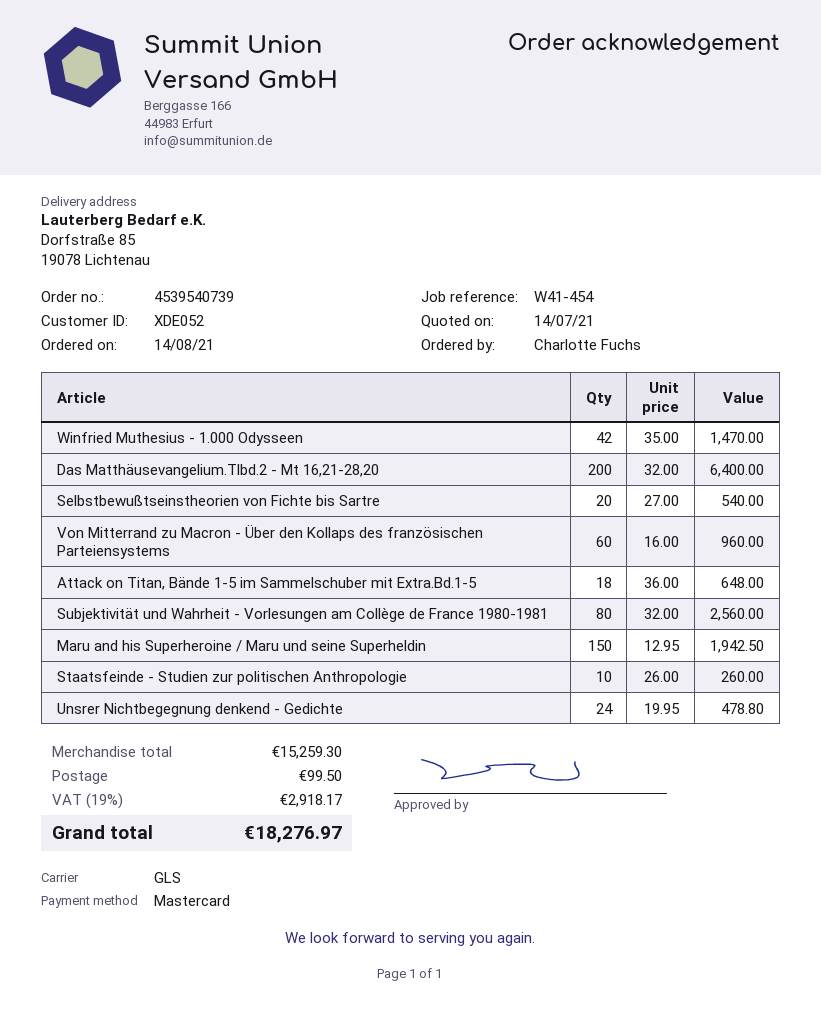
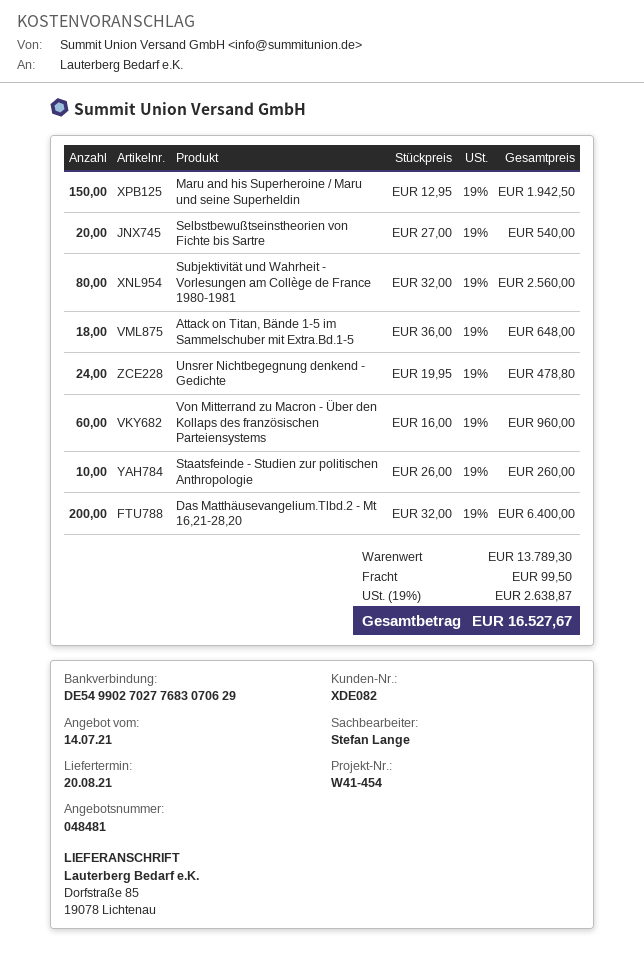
customer number: XDE052 -> XDE082
Winfried Muthesius - 1.000 Odysseen: 42 x 35.00 = 1470.00 -> none
subtotal: 15259.30 -> 13789.30
tax: 19% = 2918.17 -> 19% = 2638.87
total: 18276.97 -> 16527.67

